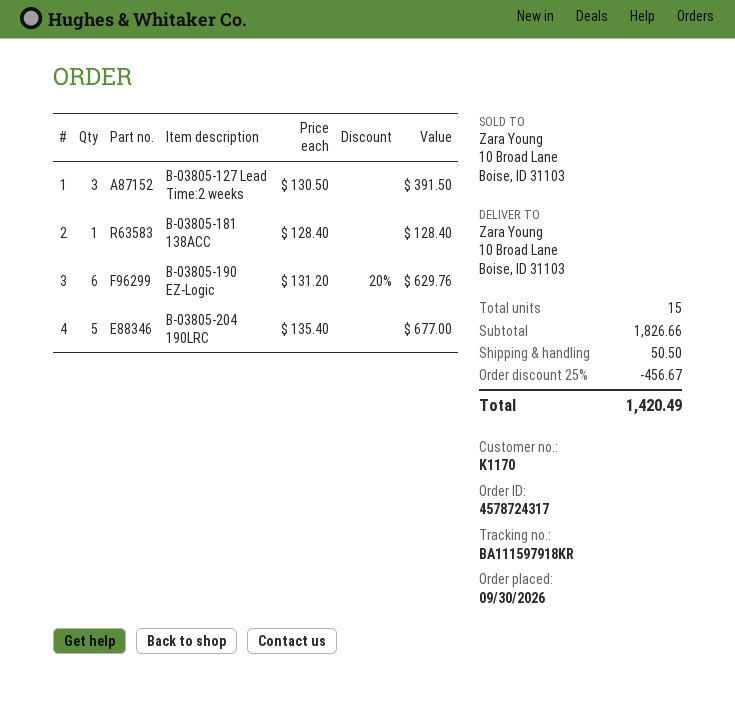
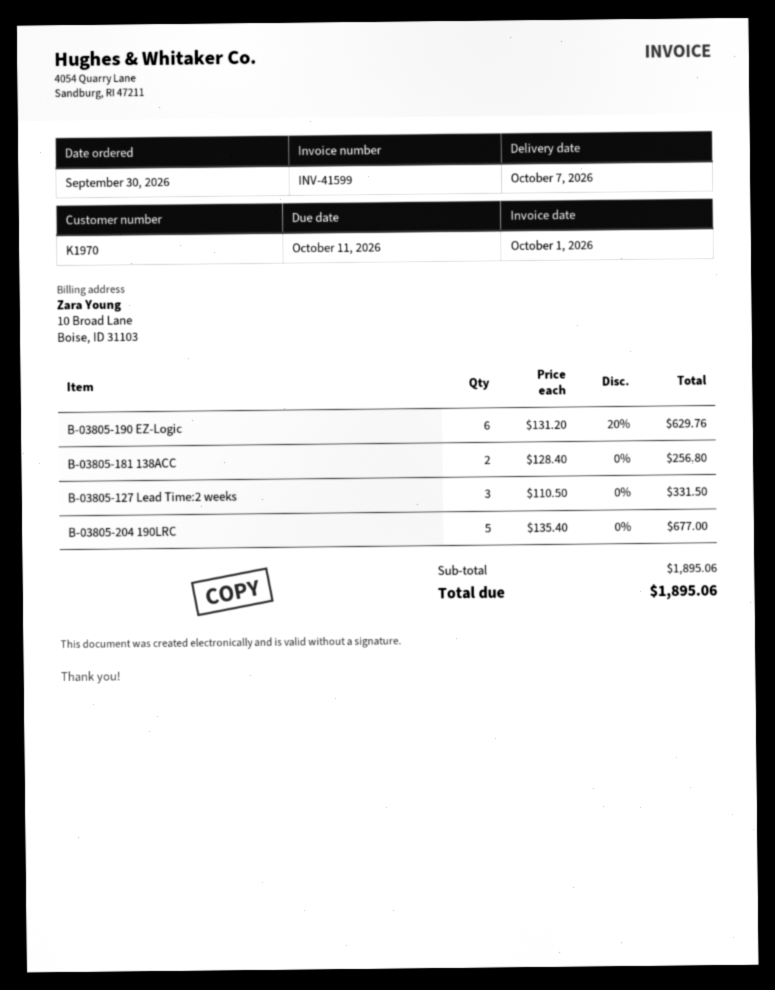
customer number: K1170 -> K1970
B-03805-127 Lead Time:2 weeks: 3 x 130.50 = 391.50 -> 3 x 110.50 = 331.50
B-03805-181 138ACC: 1 x 128.40 = 128.40 -> 2 x 128.40 = 256.80
subtotal: 1826.66 -> 1895.06
discount: 25% = 456.67 -> none
shipping: 50.50 -> none
total: 1420.49 -> 1895.06

